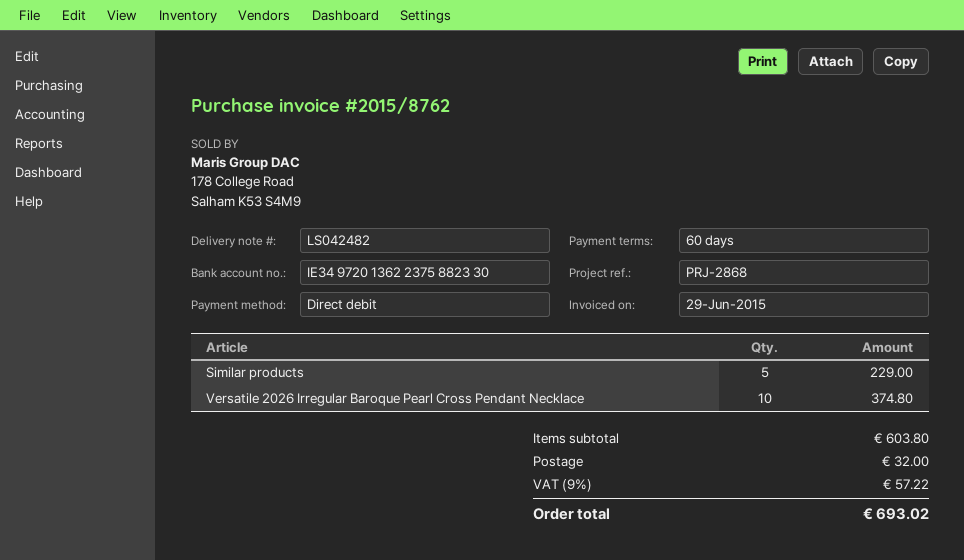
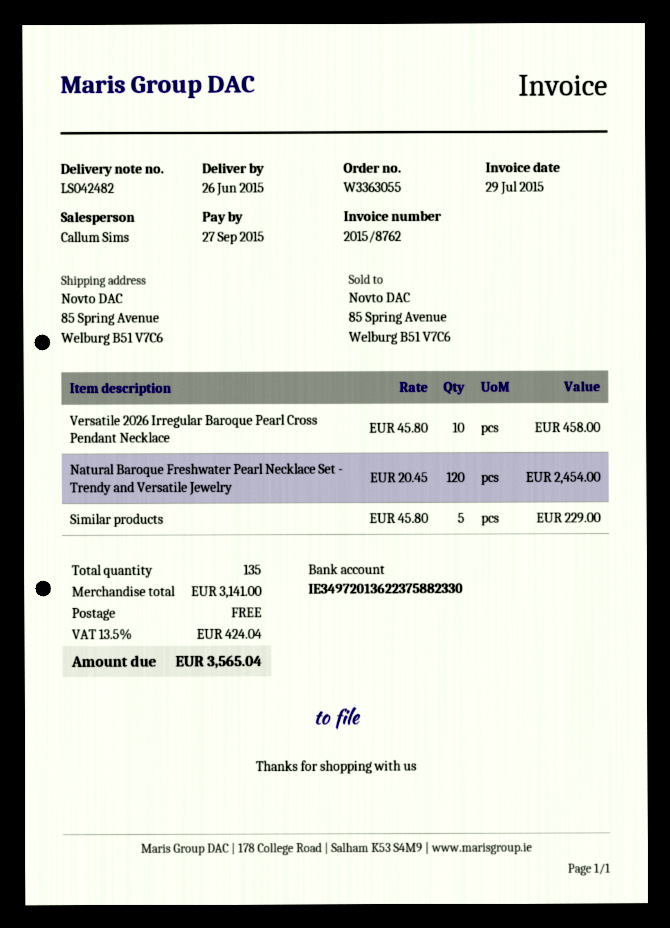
invoice date: 2015-06-29 -> 2015-07-29
Versatile 2026 Irregular Baroque Pearl Cross Pendant Necklace: 10 for 374.80 -> 10 for 458.00
Natural Baroque Freshwater Pearl Necklace Set - Trendy and Versatile Jewelry: none -> 120 for 2454.00
subtotal: 603.80 -> 3141.00
shipping: 32.00 -> 0.00
tax: 9% = 57.22 -> 13.5% = 424.04
total: 693.02 -> 3565.04

